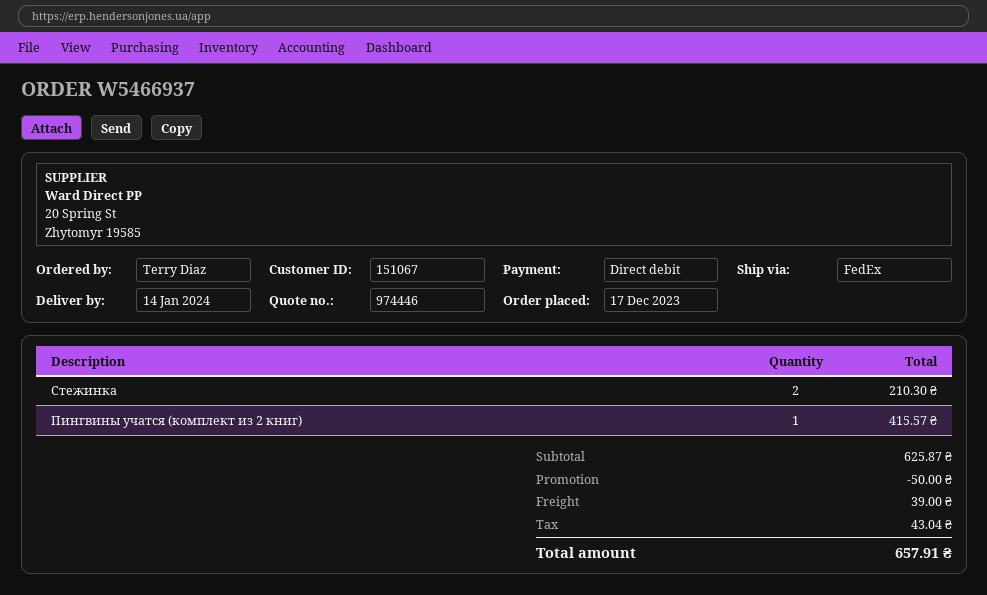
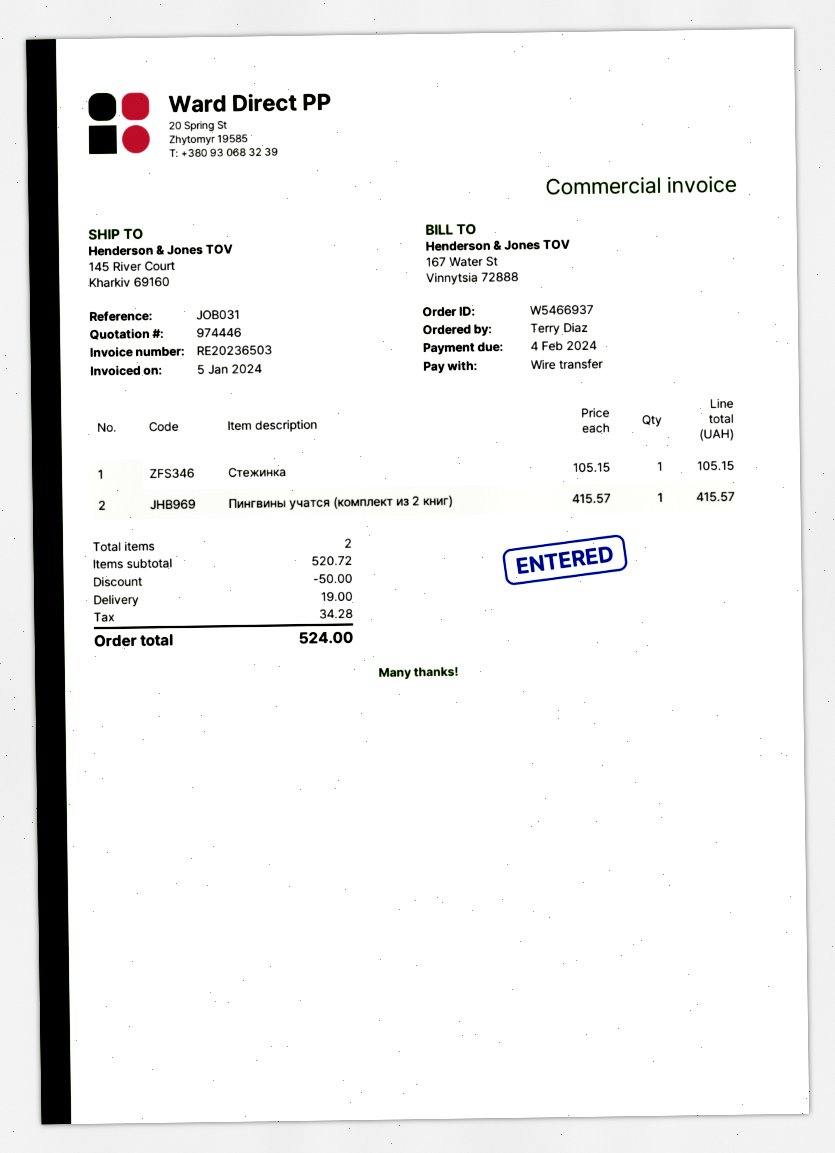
payment method: direct debit -> bank transfer
Стежинка: 2 for 210.30 -> 1 for 105.15
subtotal: 625.87 -> 520.72
shipping: 39.00 -> 19.00
tax: 43.04 -> 34.28
total: 657.91 -> 524.00

